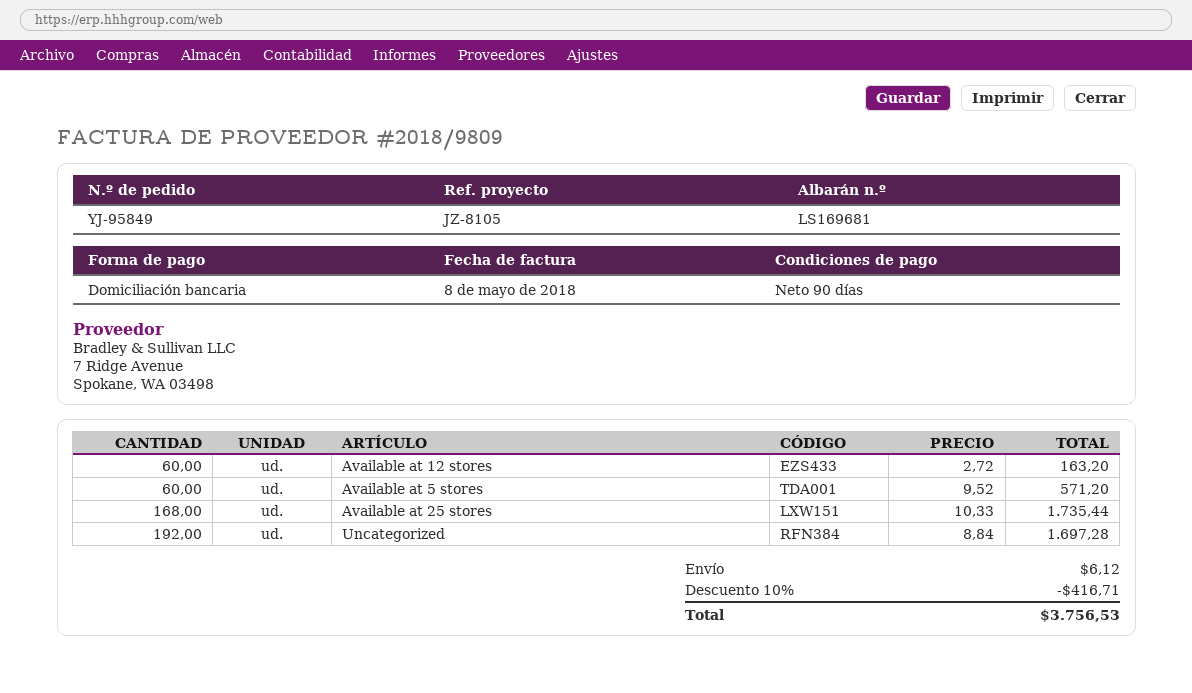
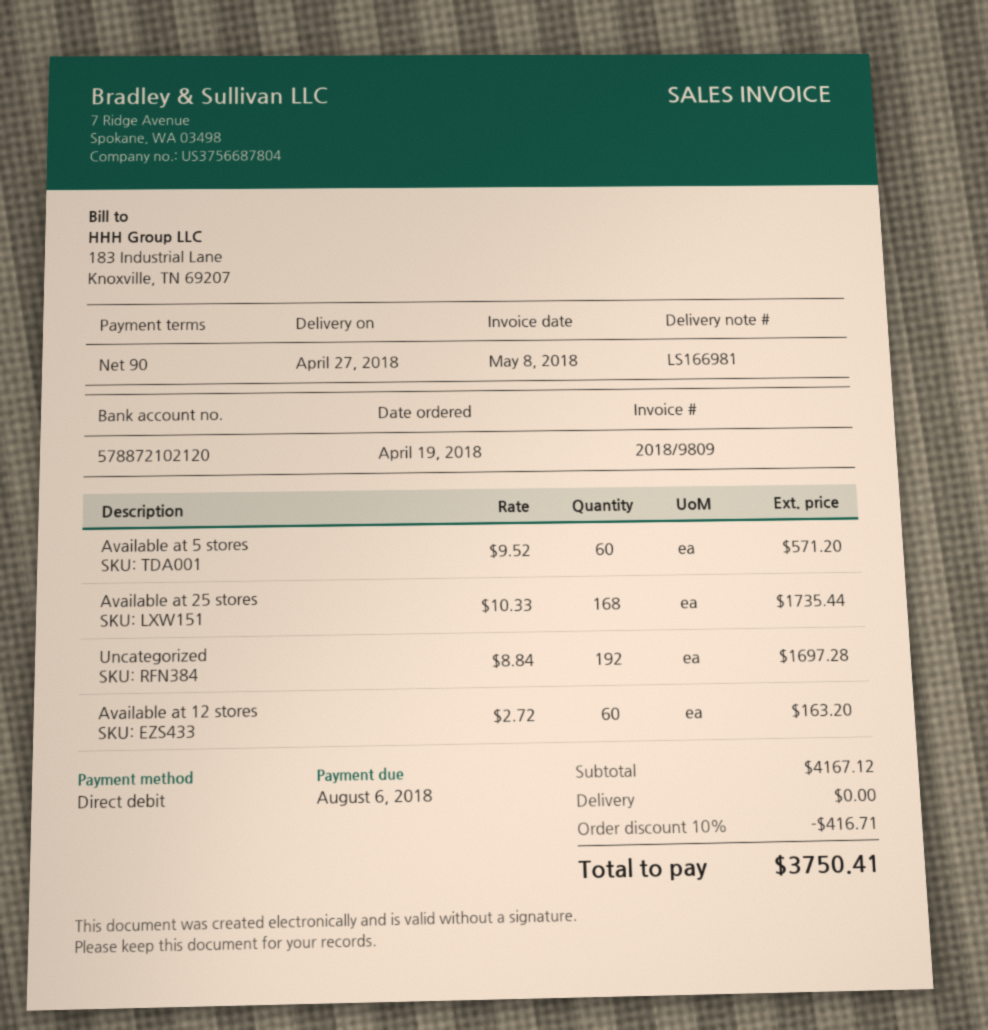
delivery note number: LS169681 -> LS166981
shipping: 6.12 -> 0.00
total: 3756.53 -> 3750.41

